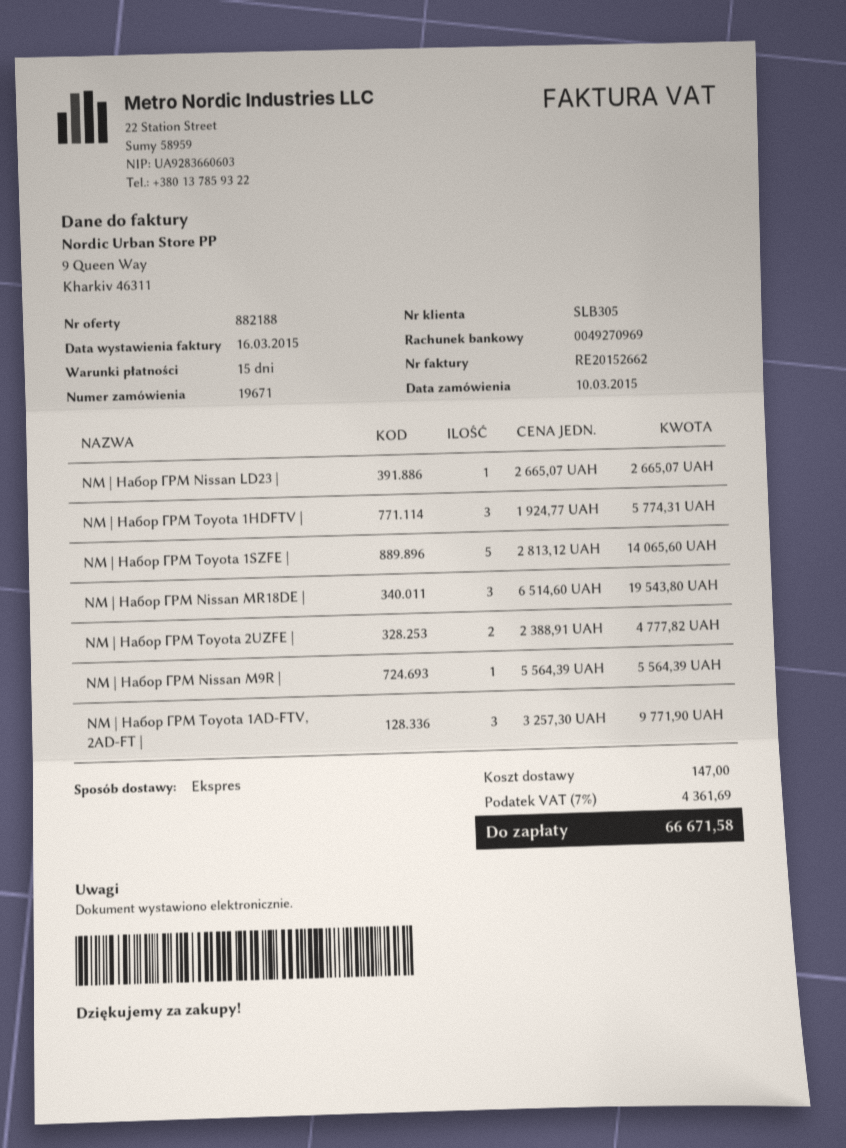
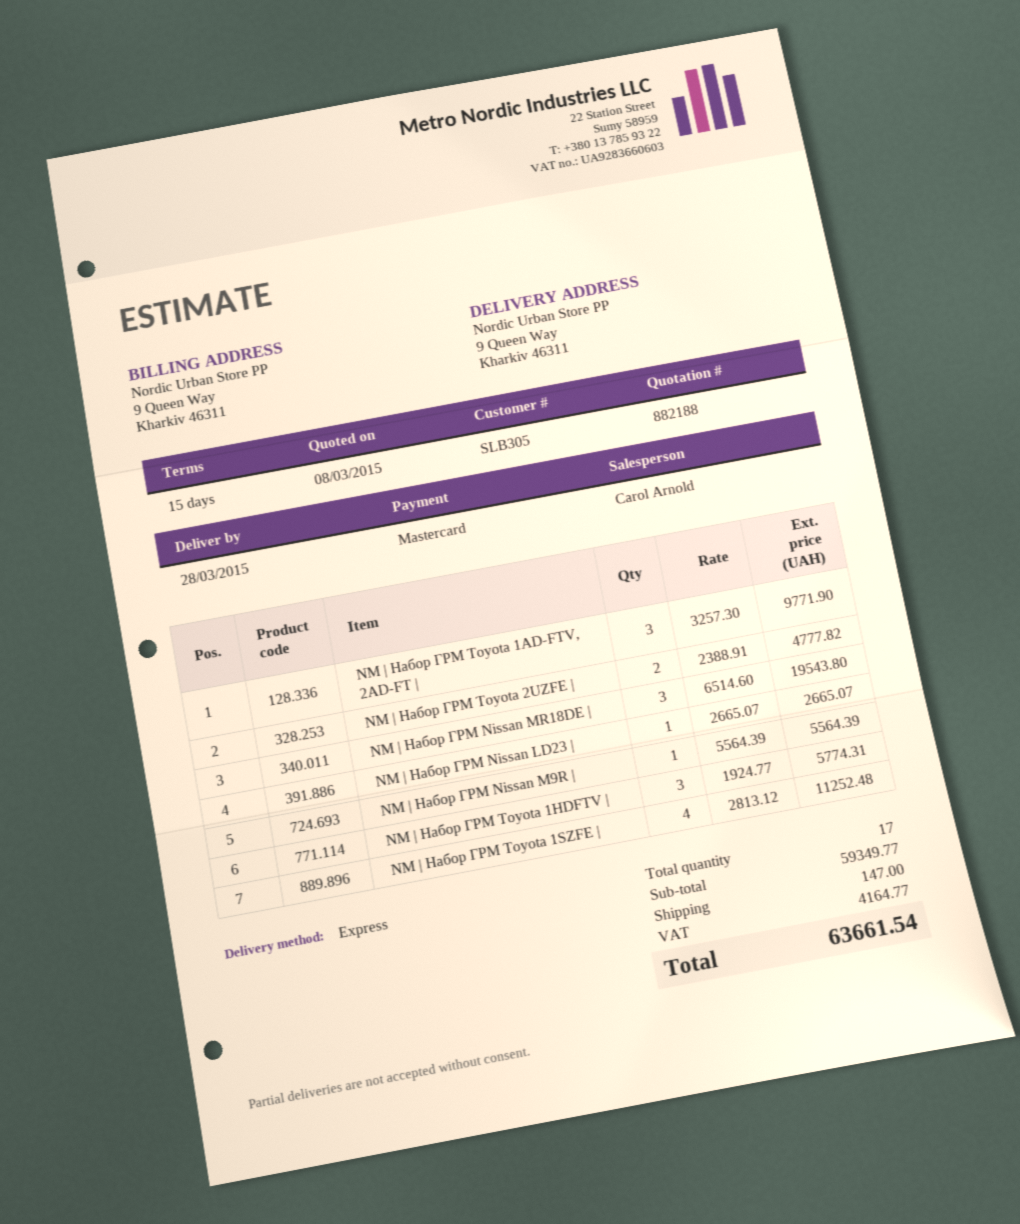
NM | Набор ГРМ Toyota 1SZFE |: 5 x 2813.12 = 14065.60 -> 4 x 2813.12 = 11252.48
tax: 4361.69 -> 4164.77
total: 66671.58 -> 63661.54

